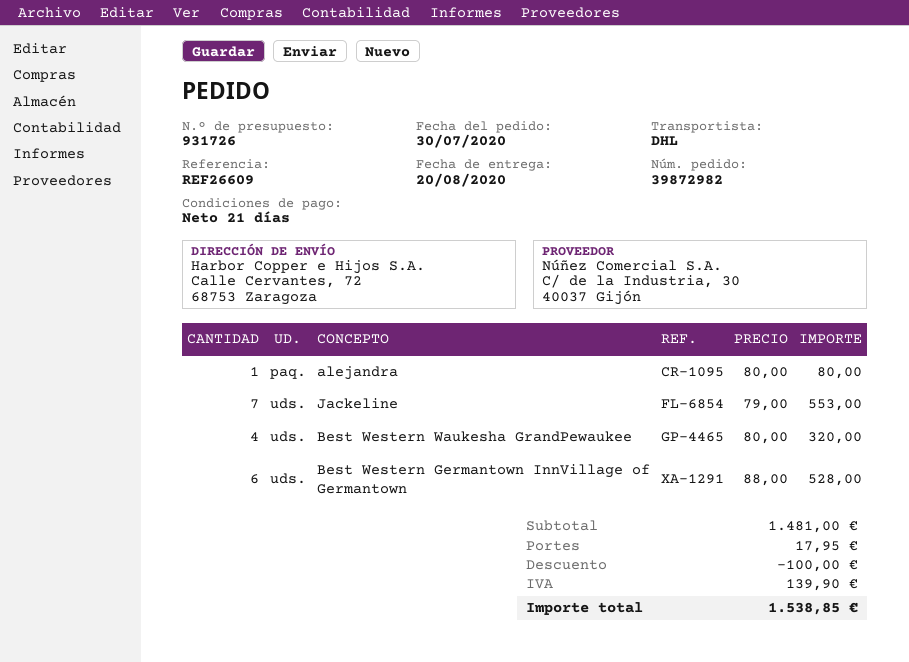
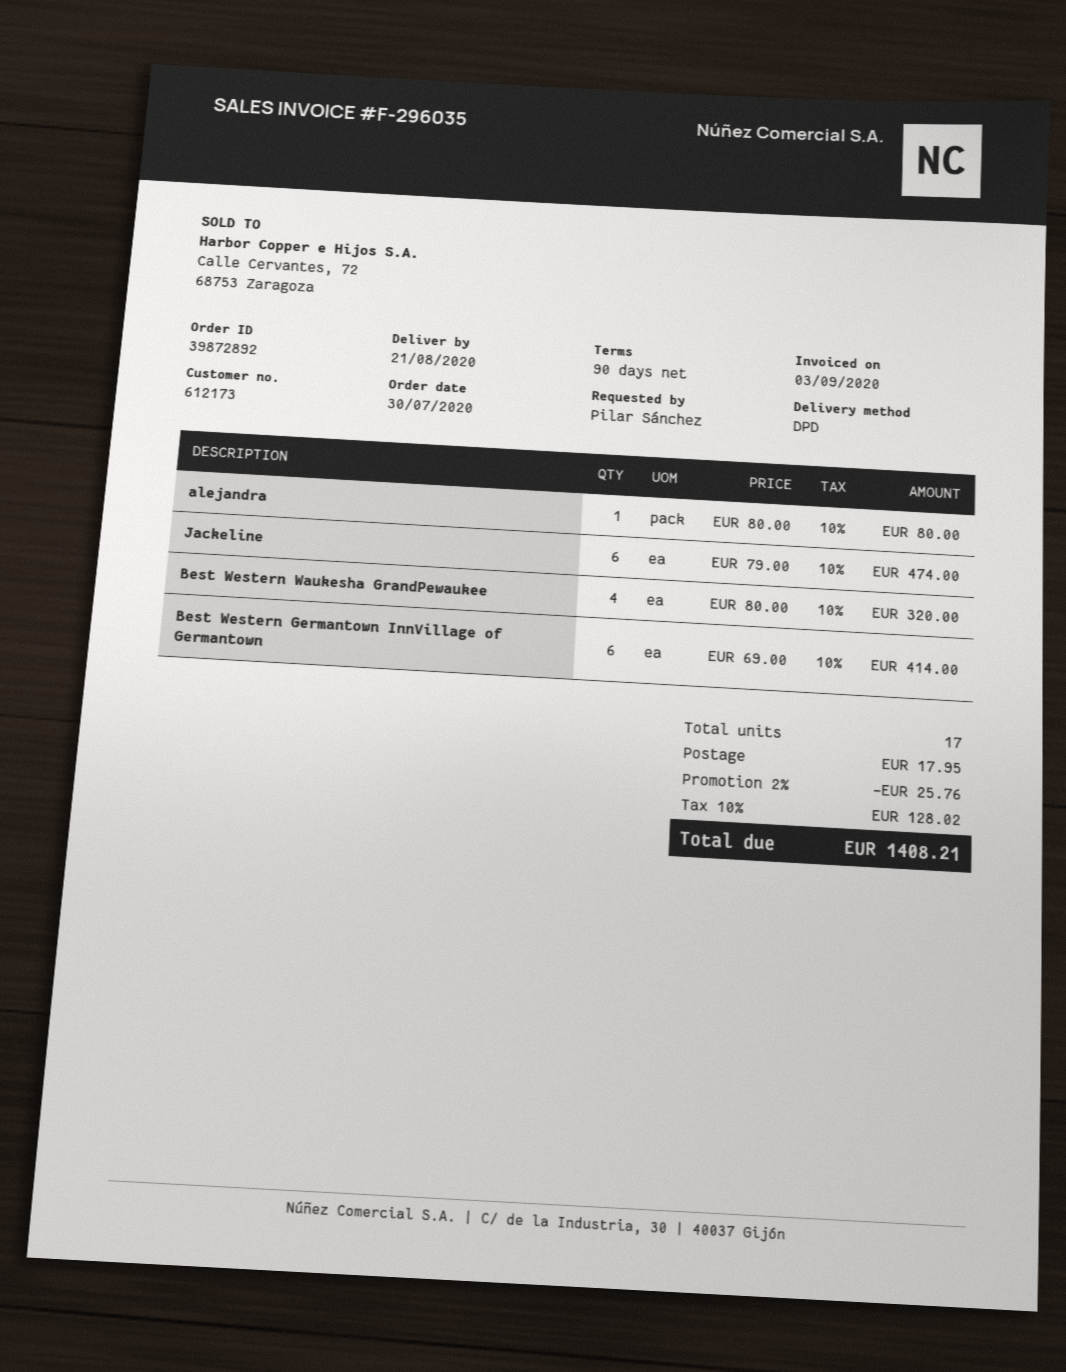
order number: 39872982 -> 39872892
delivery date: 2020-08-20 -> 2020-08-21
payment terms: 21 days -> 90 days
shipping method: DHL -> DPD
Jackeline: 7 x 79.00 = 553.00 -> 6 x 79.00 = 474.00
Best Western Germantown InnVillage of Germantown: 6 x 88.00 = 528.00 -> 6 x 69.00 = 414.00
discount: 100.00 -> 25.76
tax: 139.90 -> 128.02
total: 1538.85 -> 1408.21

